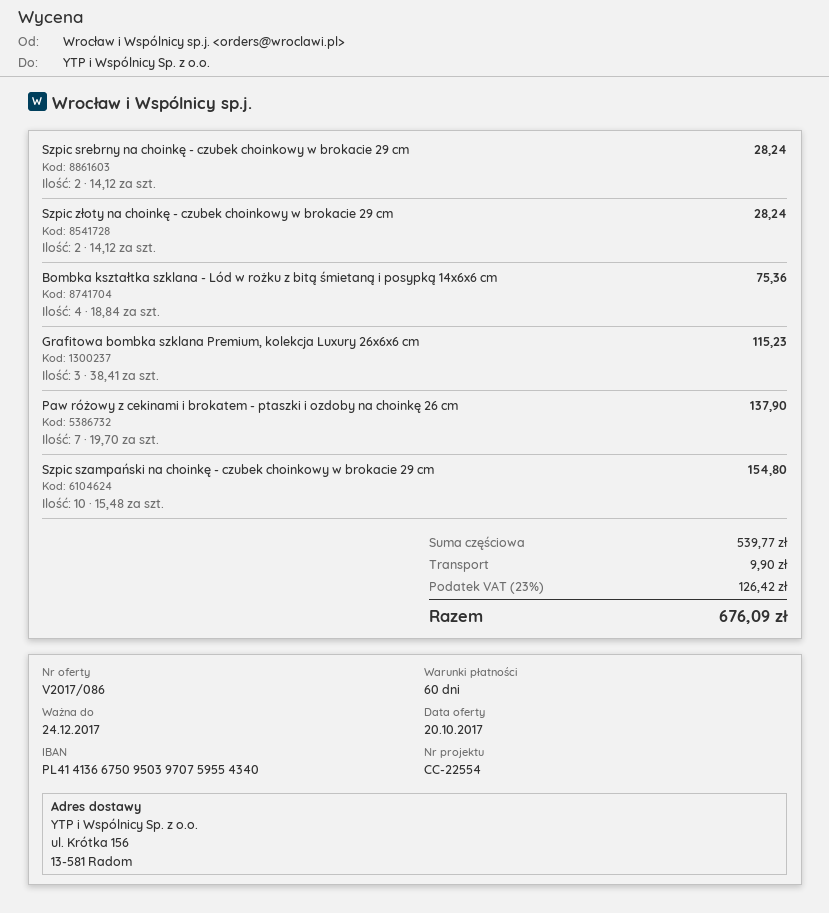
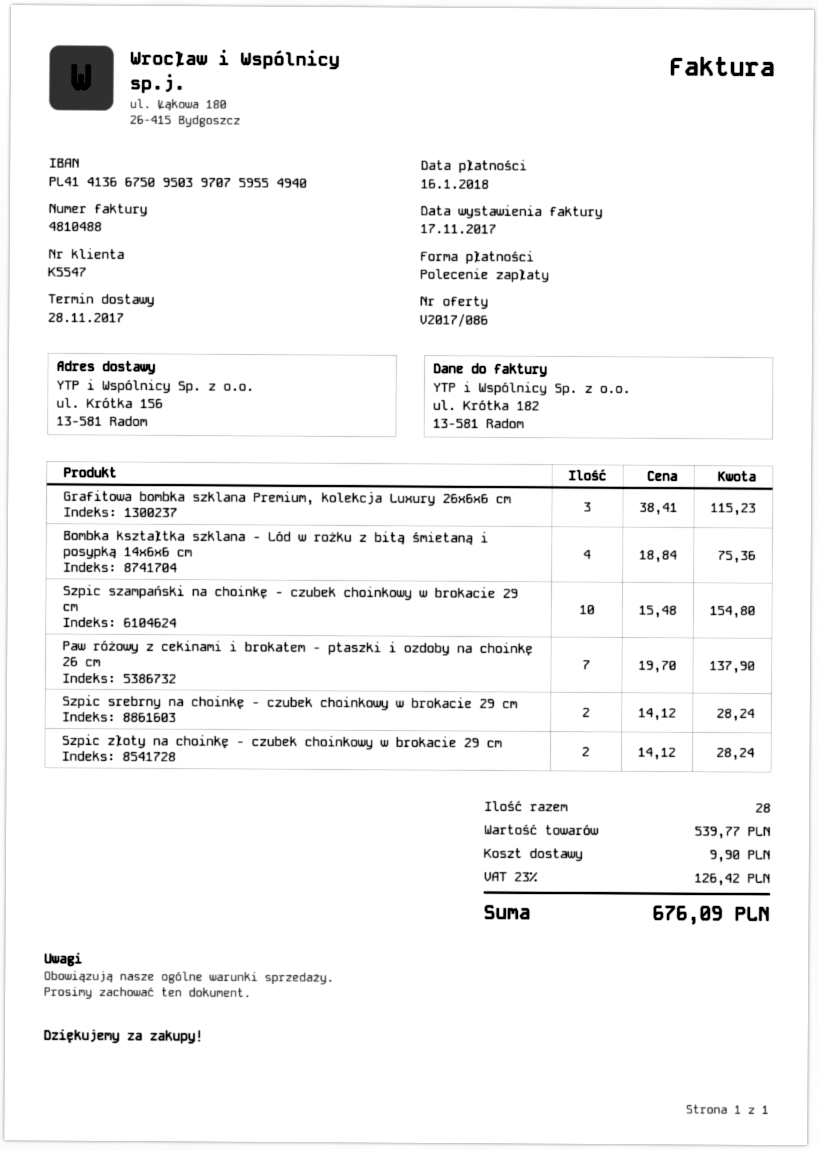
bank account: PL41413667509503970759554340 -> PL41413667509503970759554940

